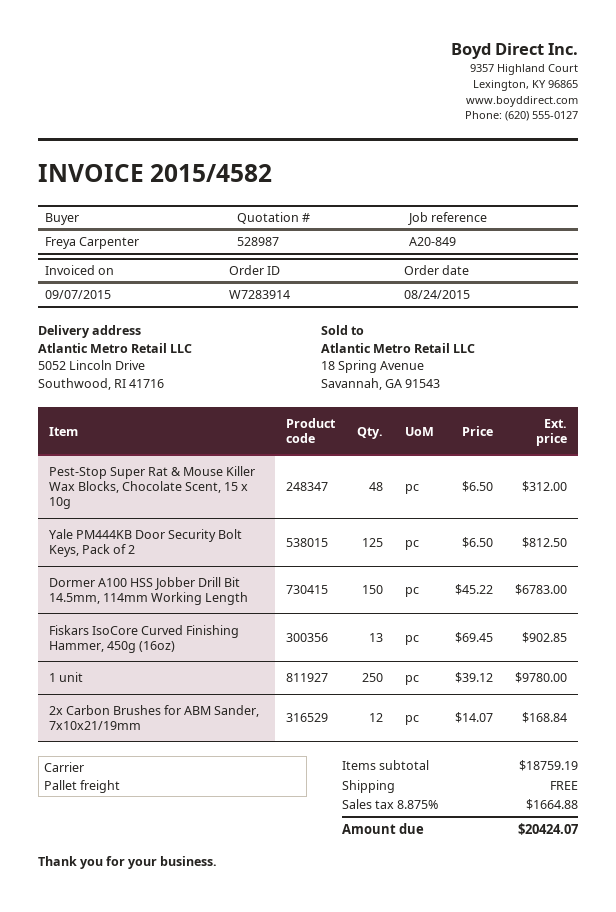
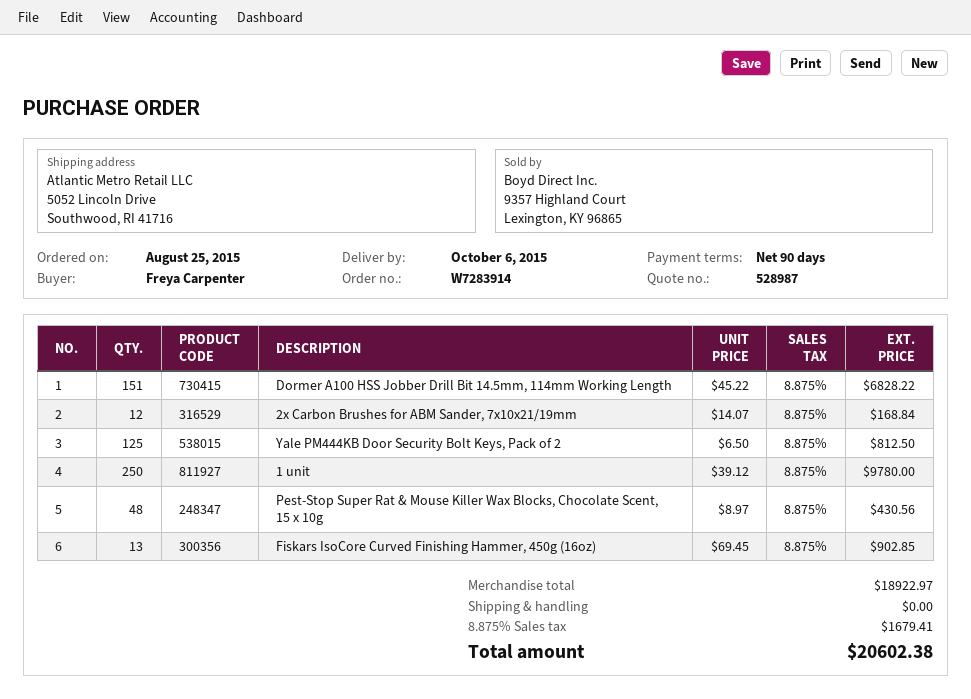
order date: 2015-08-24 -> 2015-08-25
Pest-Stop Super Rat & Mouse Killer Wax Blocks, Chocolate Scent, 15 x 10g: 48 x 6.50 = 312.00 -> 48 x 8.97 = 430.56
Dormer A100 HSS Jobber Drill Bit 14.5mm, 114mm Working Length: 150 x 45.22 = 6783.00 -> 151 x 45.22 = 6828.22
subtotal: 18759.19 -> 18922.97
tax: 8.875% = 1664.88 -> 8.875% = 1679.41
total: 20424.07 -> 20602.38

